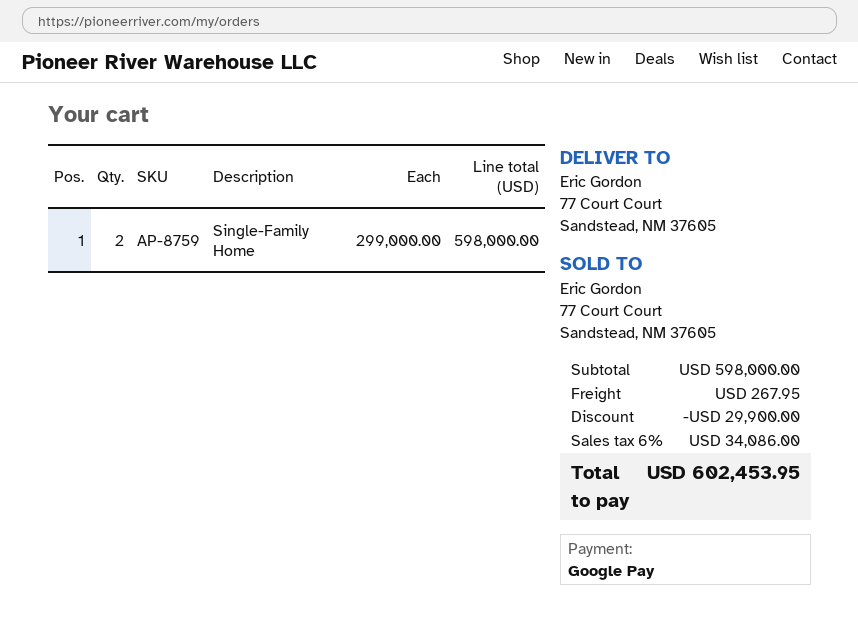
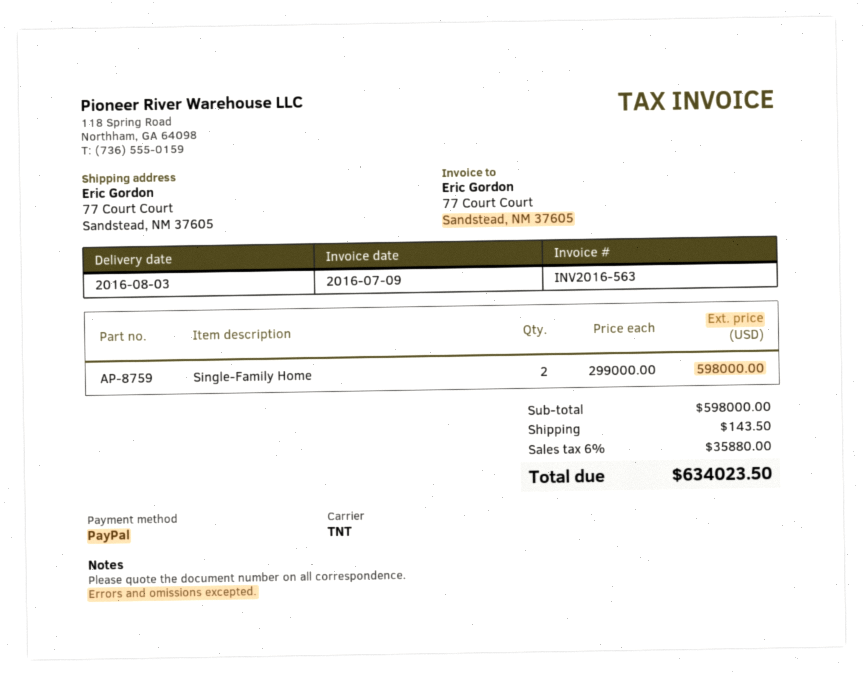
payment method: Google Pay -> PayPal
discount: 29900.00 -> none
shipping: 267.95 -> 143.50
tax: 6% = 34086.00 -> 6% = 35880.00
total: 602453.95 -> 634023.50

